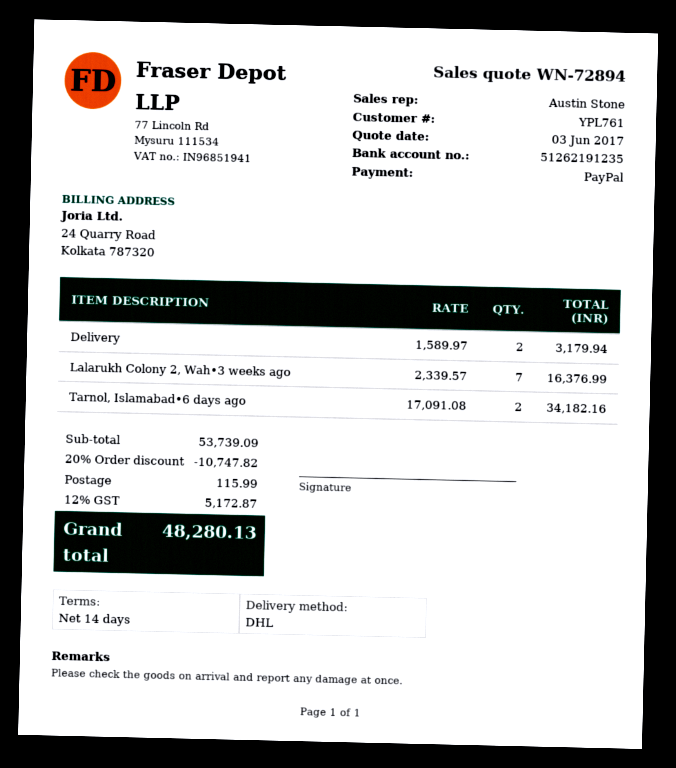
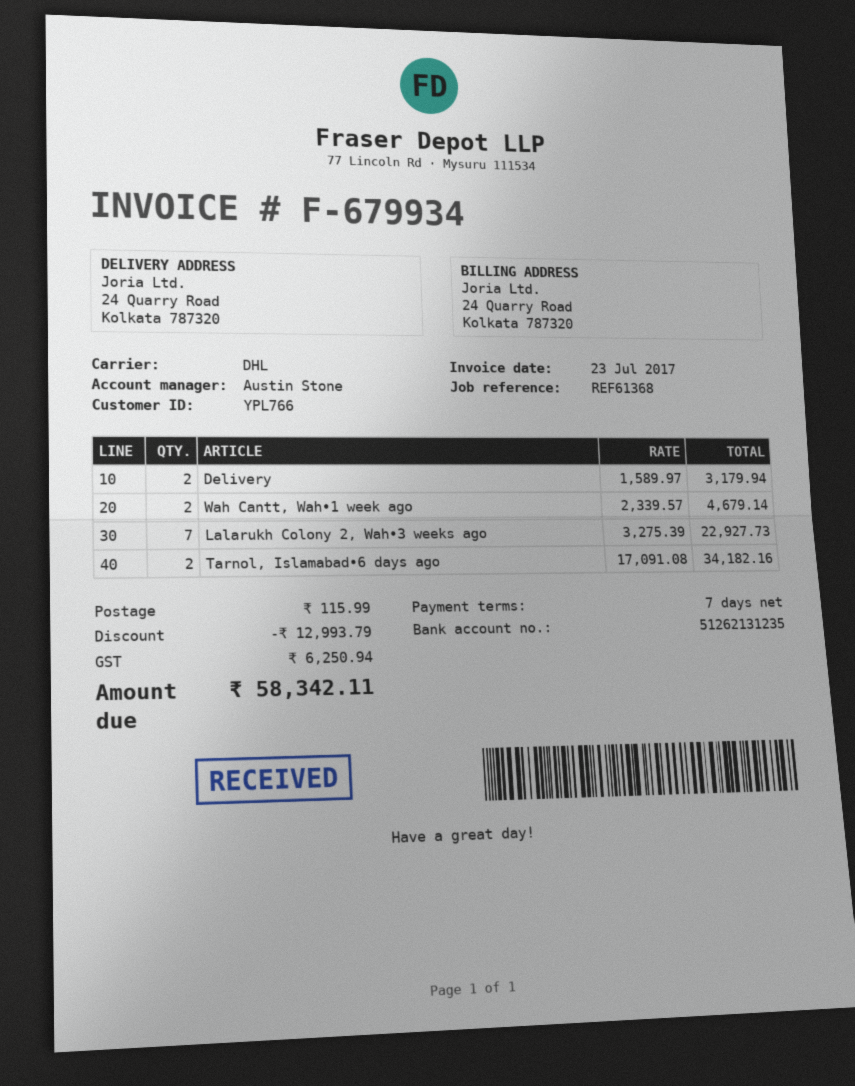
payment terms: 14 days -> 7 days
customer number: YPL761 -> YPL766
bank account: 51262191235 -> 51262131235
Lalarukh Colony 2, Wah•3 weeks ago: 7 x 2339.57 = 16376.99 -> 7 x 3275.39 = 22927.73
Wah Cantt, Wah•1 week ago: none -> 2 x 2339.57 = 4679.14
discount: 10747.82 -> 12993.79
tax: 5172.87 -> 6250.94
total: 48280.13 -> 58342.11

